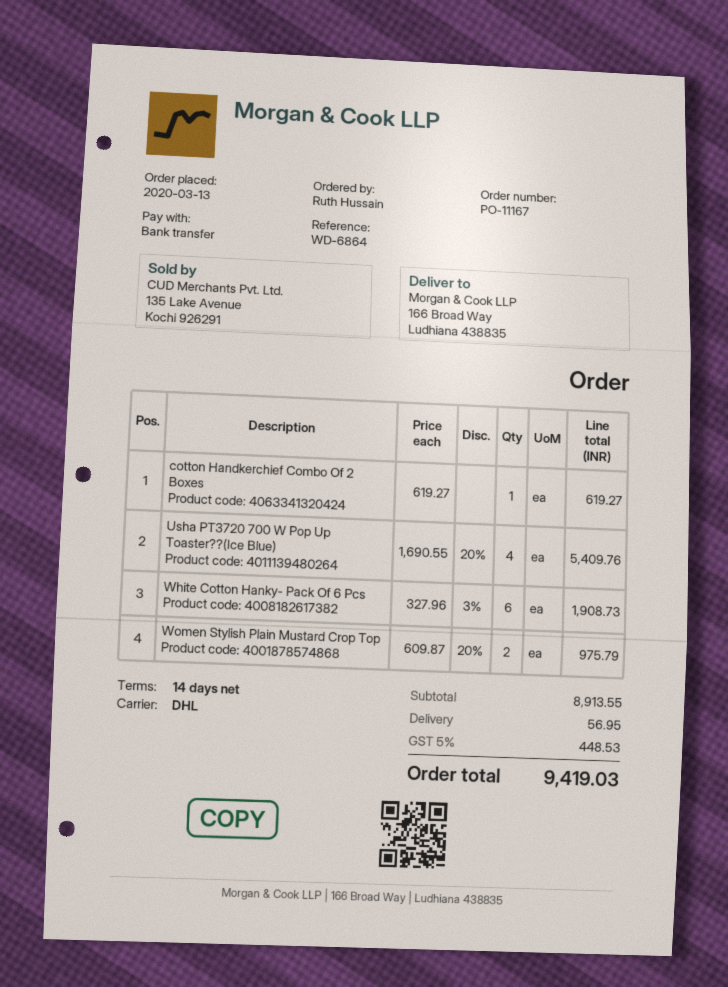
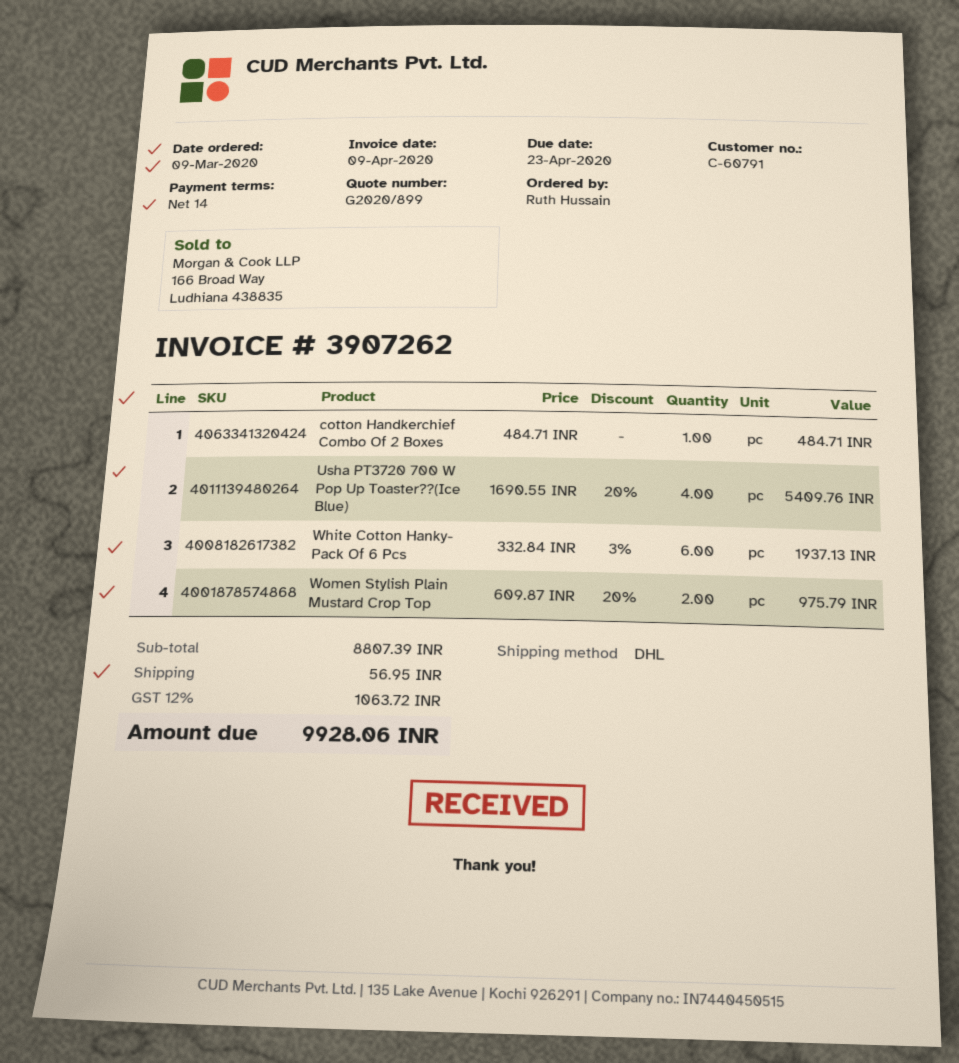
order date: 2020-03-13 -> 2020-03-09
cotton Handkerchief Combo Of 2 Boxes: 1 x 619.27 = 619.27 -> 1 x 484.71 = 484.71
White Cotton Hanky- Pack Of 6 Pcs: 6 x 327.96 - 3% = 1908.73 -> 6 x 332.84 - 3% = 1937.13
subtotal: 8913.55 -> 8807.39
tax: 5% = 448.53 -> 12% = 1063.72
total: 9419.03 -> 9928.06

